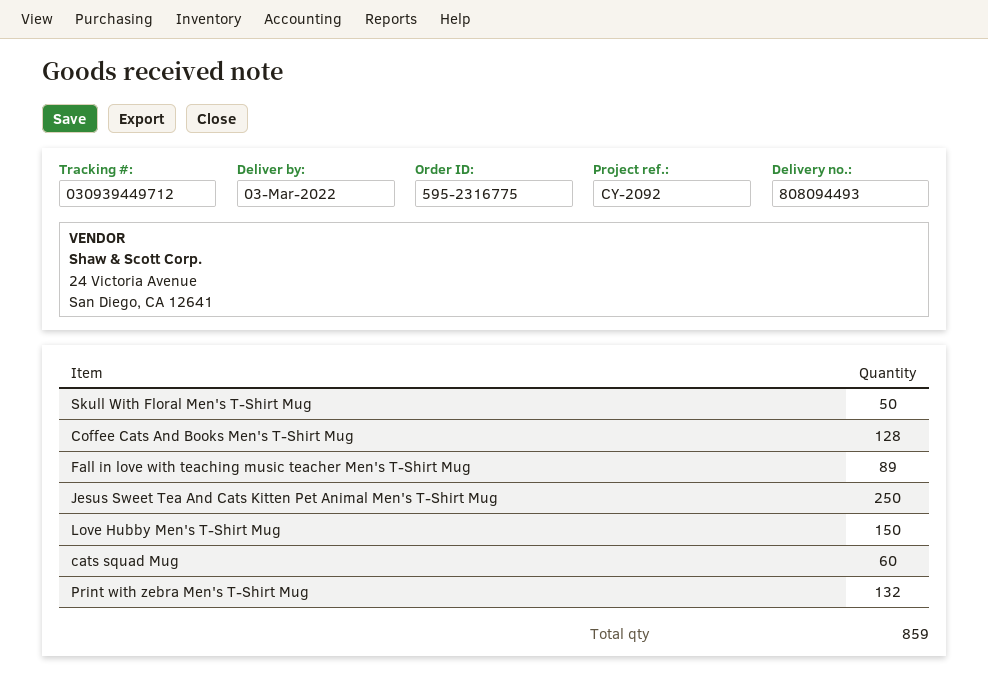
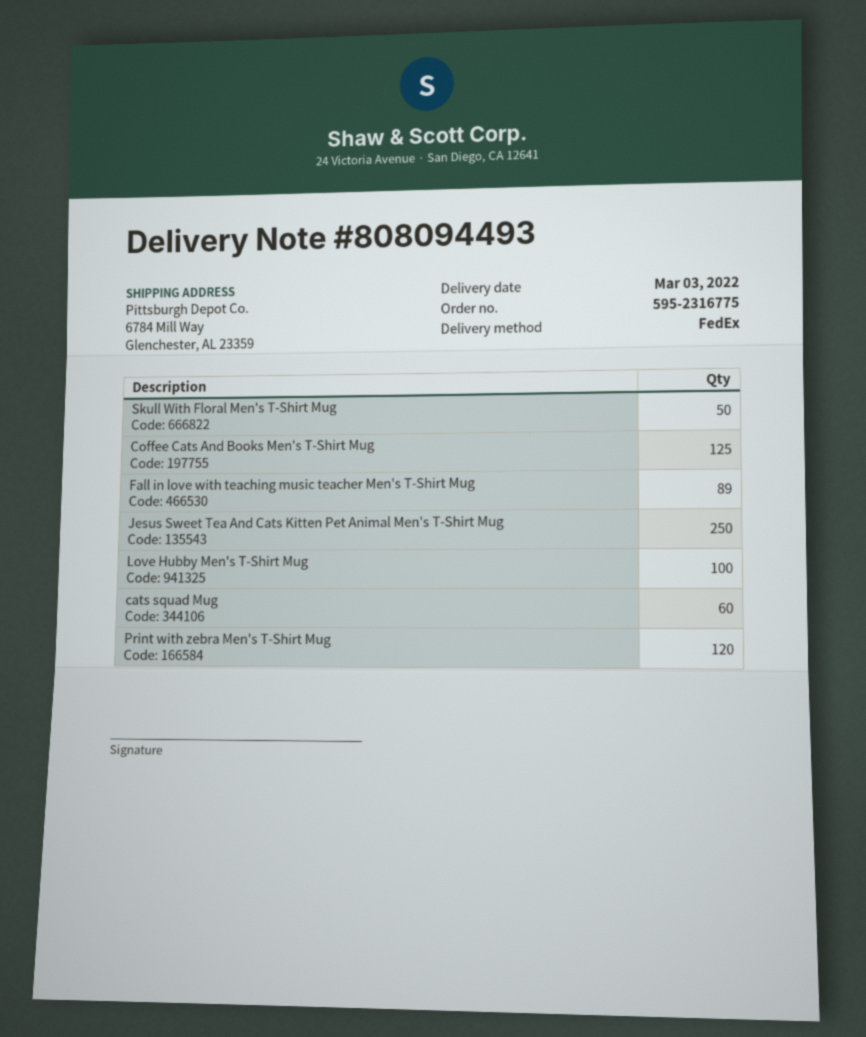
Coffee Cats And Books Men's T-Shirt Mug: 128 -> 125
Love Hubby Men's T-Shirt Mug: 150 -> 100
Print with zebra Men's T-Shirt Mug: 132 -> 120

